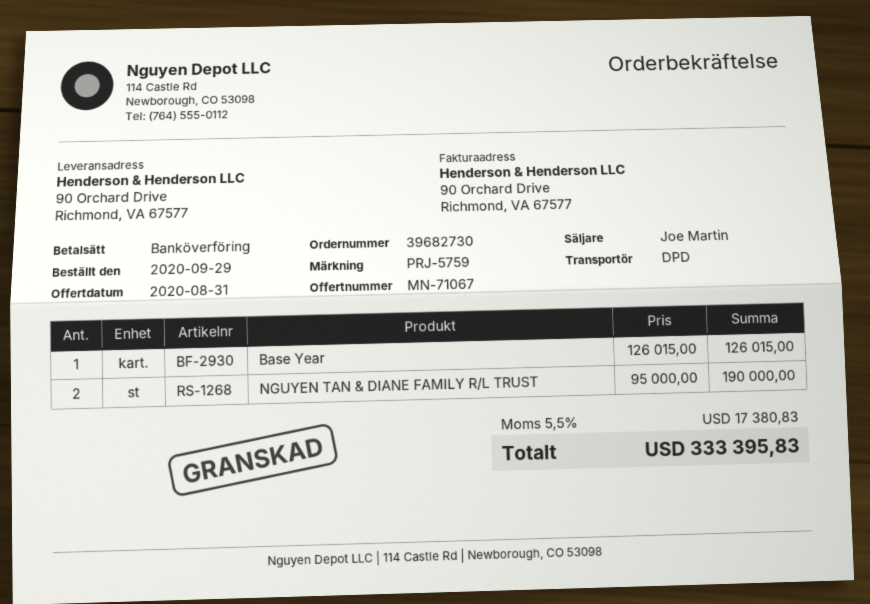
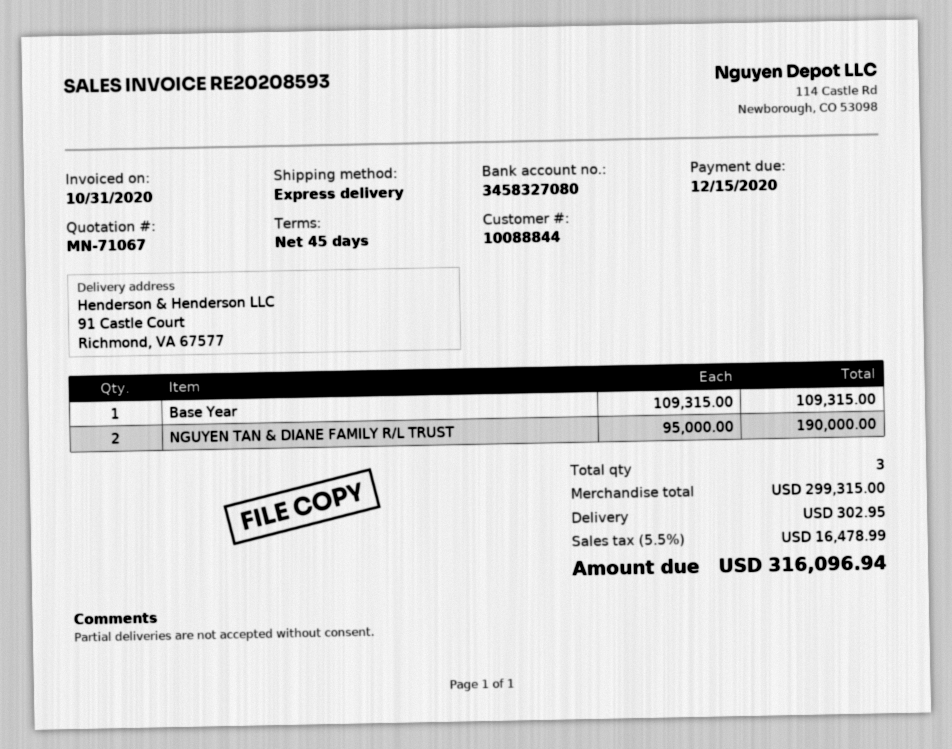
shipping method: DPD -> express
ship to: 90 Orchard Drive, Richmond, VA 67577 -> 91 Castle Court, Richmond, VA 67577
Base Year: 1 x 126015.00 = 126015.00 -> 1 x 109315.00 = 109315.00
shipping: none -> 302.95
tax: 5.5% = 17380.83 -> 5.5% = 16478.99
total: 333395.83 -> 316096.94

